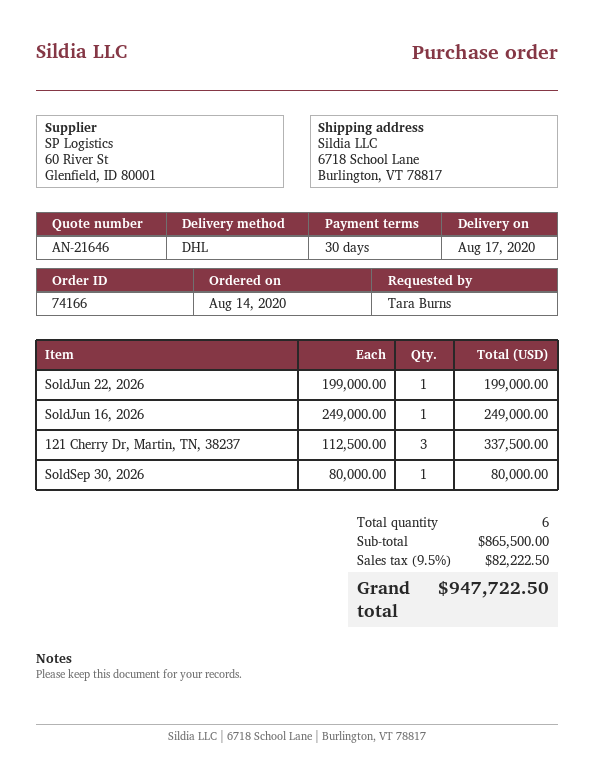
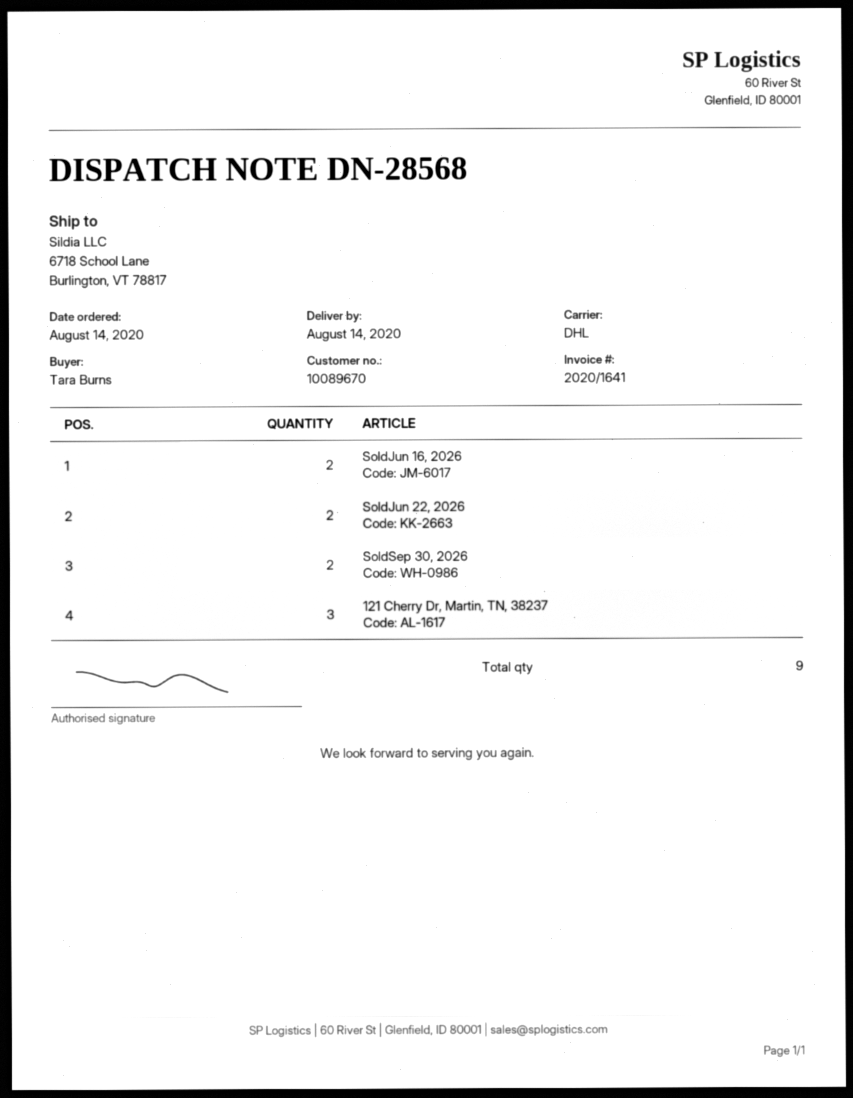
delivery date: 2020-08-17 -> 2020-08-14
SoldJun 22, 2026: 1 -> 2
SoldJun 16, 2026: 1 -> 2
SoldSep 30, 2026: 1 -> 2
total quantity: 6 -> 9

